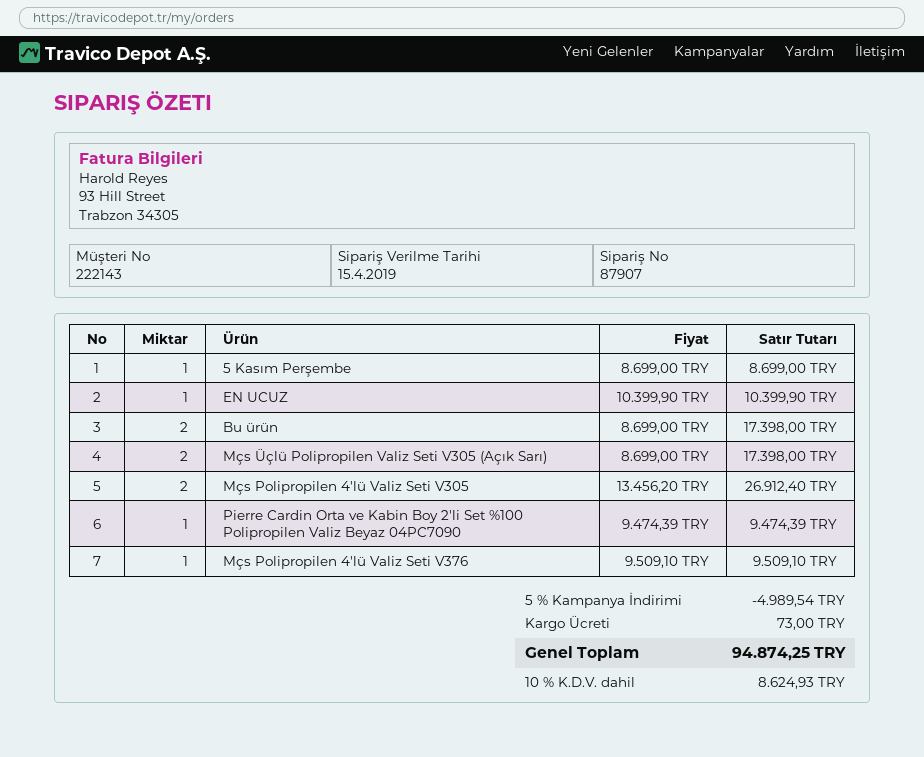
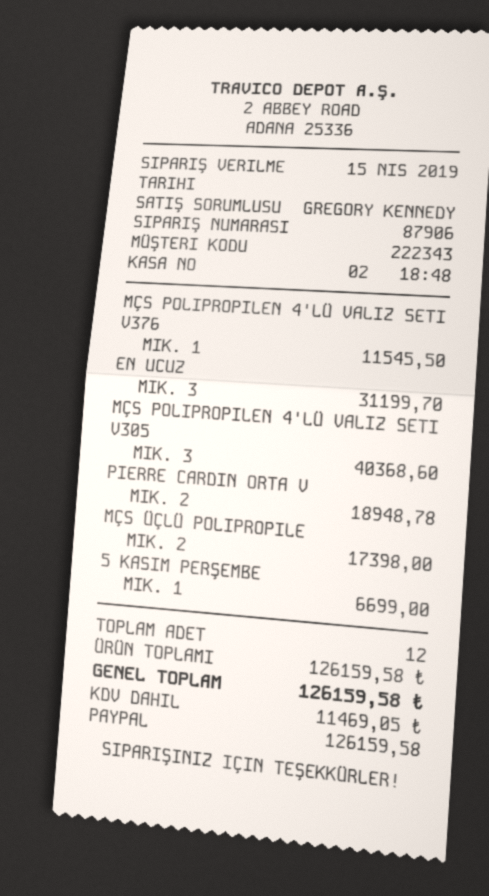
order number: 87907 -> 87906
customer number: 222143 -> 222343
5 Kasım Perşembe: 1 for 8699.00 -> 1 for 6699.00
EN UCUZ: 1 for 10399.90 -> 3 for 31199.70
Bu ürün: 2 for 17398.00 -> none
Mçs Polipropilen 4'lü Valiz Seti V305: 2 for 26912.40 -> 3 for 40368.60
Pierre Cardin Orta ve Kabin Boy 2'li Set %100 Polipropilen Valiz Beyaz 04PC7090: 1 for 9474.39 -> 2 for 18948.78
Mçs Polipropilen 4'lü Valiz Seti V376: 1 for 9509.10 -> 1 for 11545.50
discount: 5% = 4989.54 -> none
shipping: 73.00 -> none
tax: 8624.93 -> 11469.05
total: 94874.25 -> 126159.58

